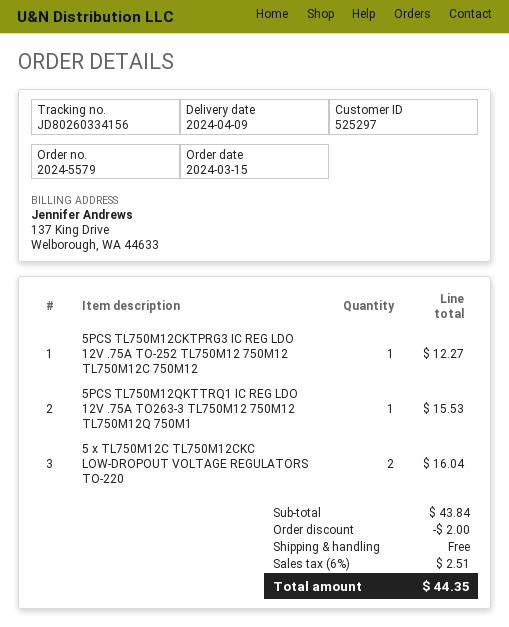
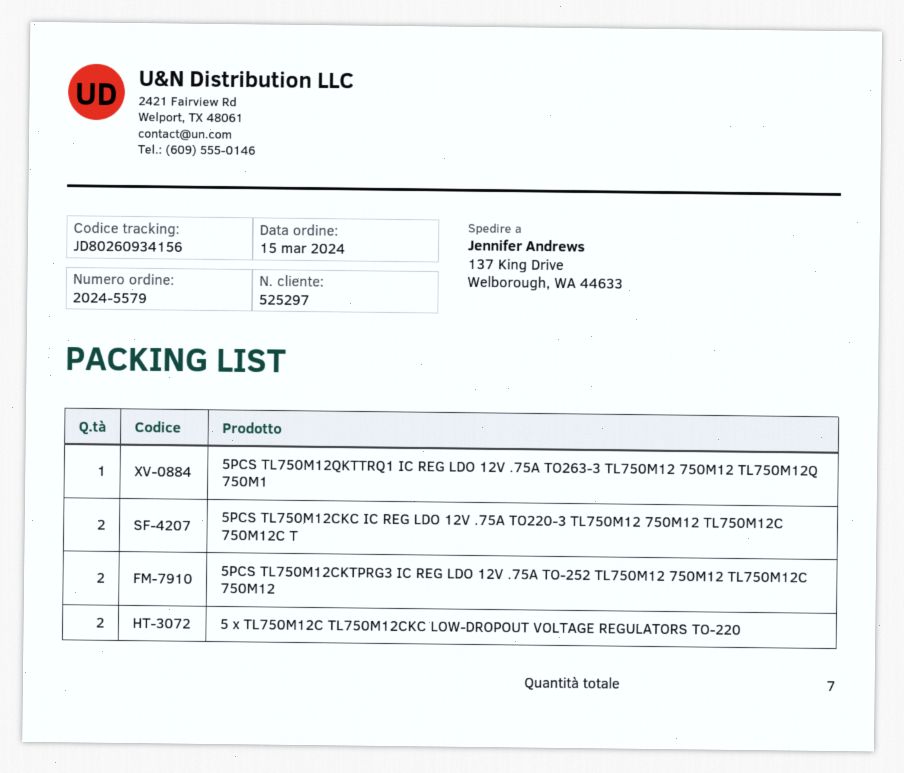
tracking number: JD80260334156 -> JD80260934156
5PCS TL750M12CKTPRG3 IC REG LDO 12V .75A TO-252 TL750M12 750M12 TL750M12C 750M12: 1 -> 2
5PCS TL750M12CKC IC REG LDO 12V .75A TO220-3 TL750M12 750M12 TL750M12C 750M12C T: none -> 2

